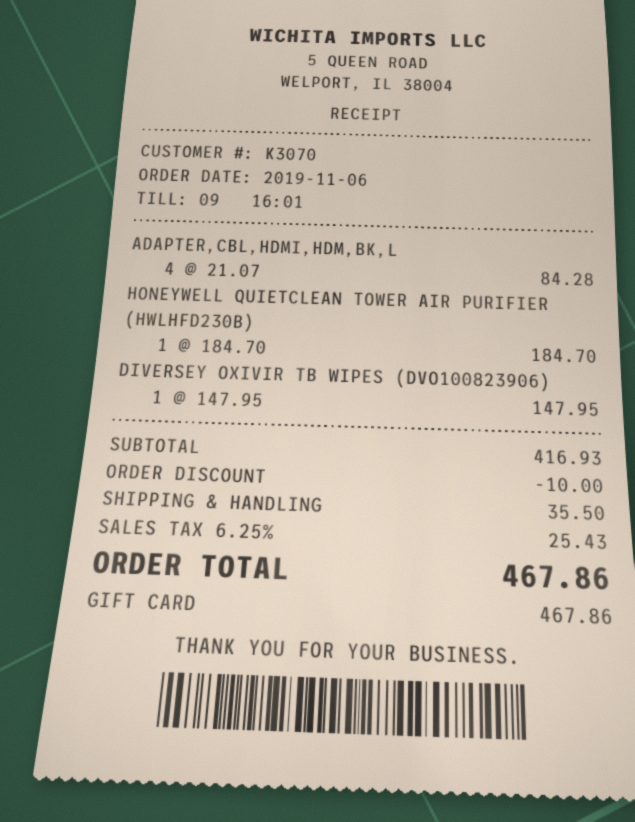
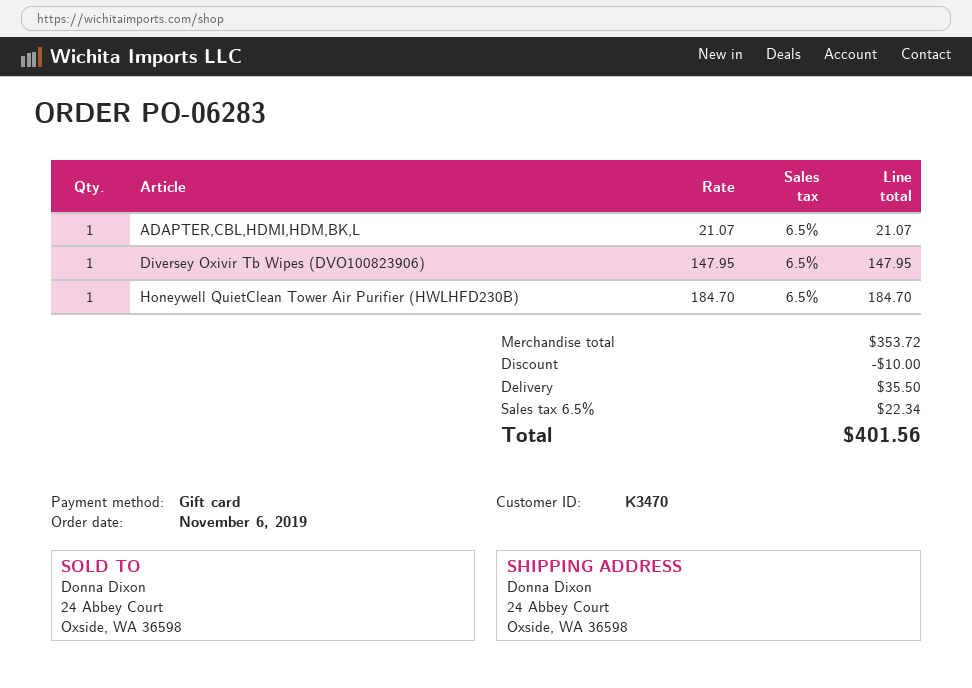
customer number: K3070 -> K3470
ADAPTER,CBL,HDMI,HDM,BK,L: 4 x 21.07 = 84.28 -> 1 x 21.07 = 21.07
subtotal: 416.93 -> 353.72
tax: 6.25% = 25.43 -> 6.5% = 22.34
total: 467.86 -> 401.56

